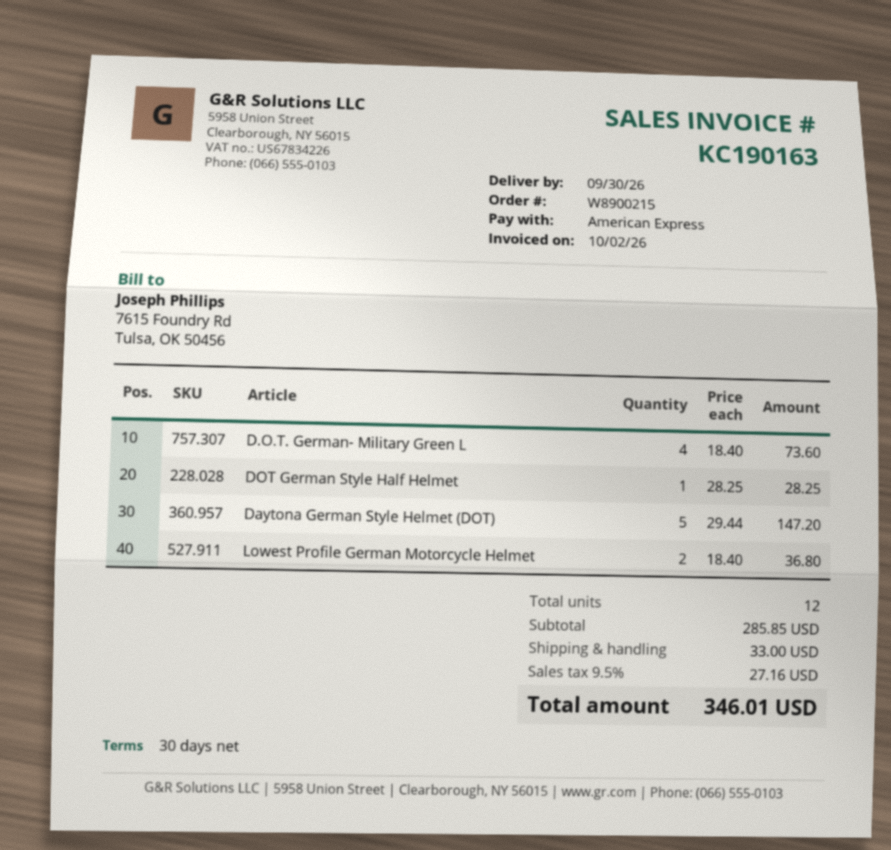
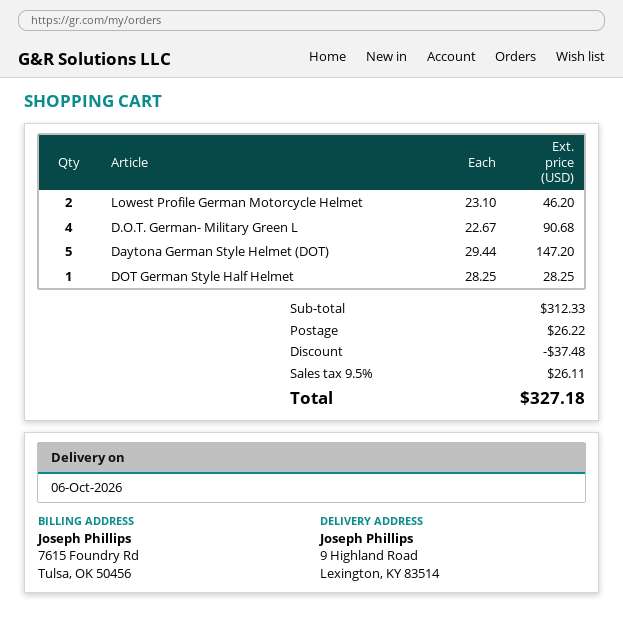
delivery date: 2026-09-30 -> 2026-10-06
D.O.T. German- Military Green L: 4 x 18.40 = 73.60 -> 4 x 22.67 = 90.68
Lowest Profile German Motorcycle Helmet: 2 x 18.40 = 36.80 -> 2 x 23.10 = 46.20
subtotal: 285.85 -> 312.33
discount: none -> 37.48
shipping: 33.00 -> 26.22
tax: 9.5% = 27.16 -> 9.5% = 26.11
total: 346.01 -> 327.18

